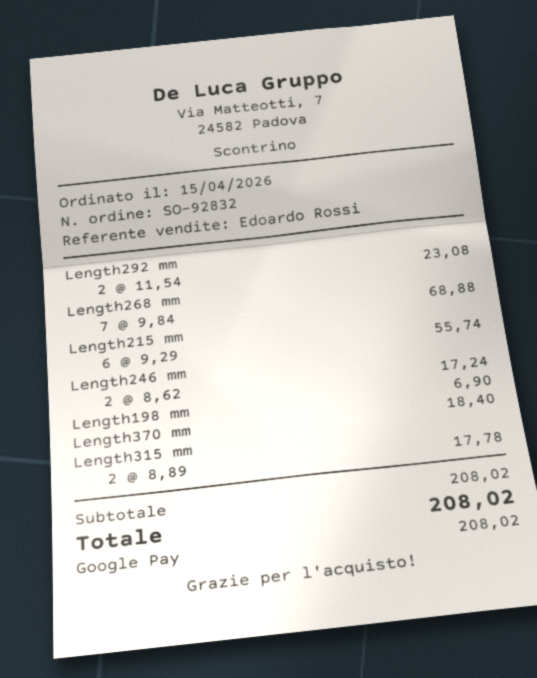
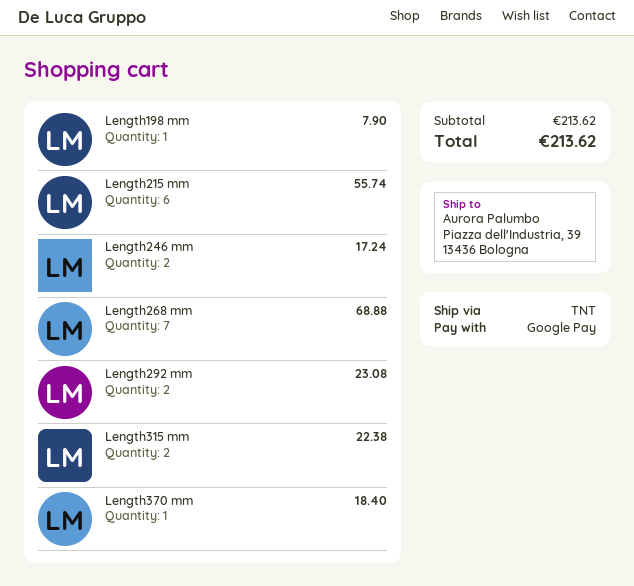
Length198 mm: 1 for 6.90 -> 1 for 7.90
Length315 mm: 2 for 17.78 -> 2 for 22.38
subtotal: 208.02 -> 213.62
total: 208.02 -> 213.62

